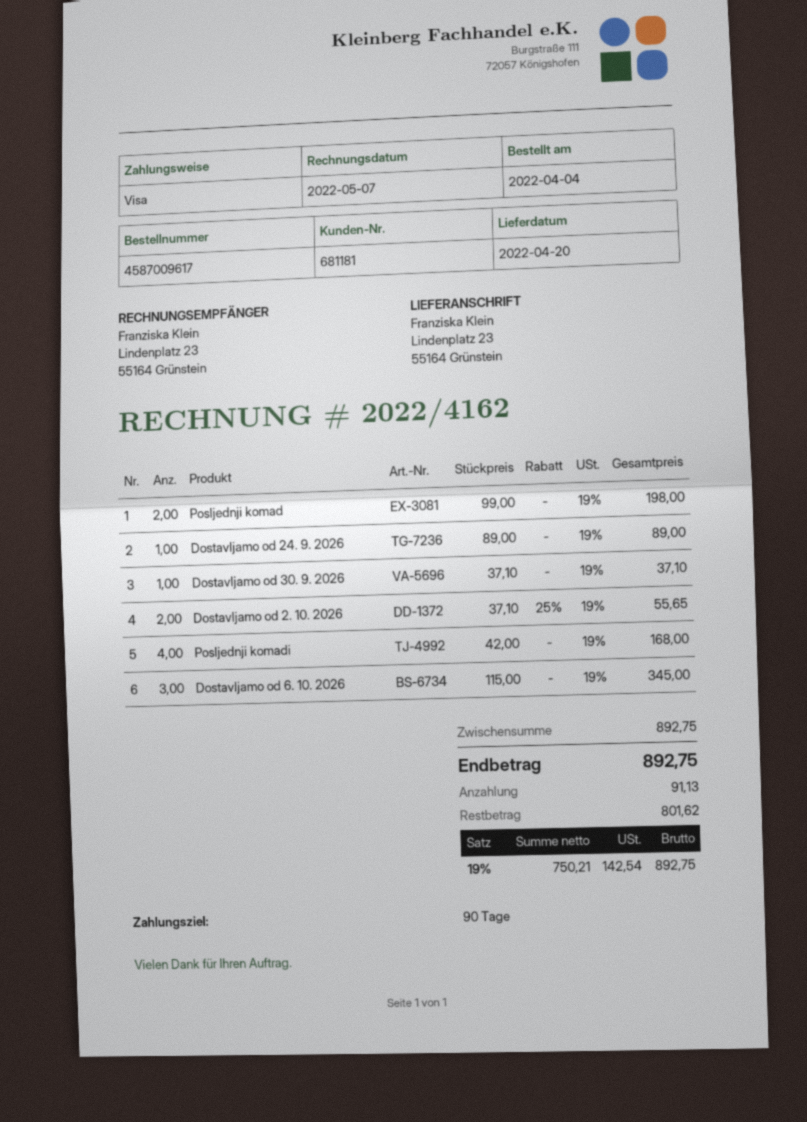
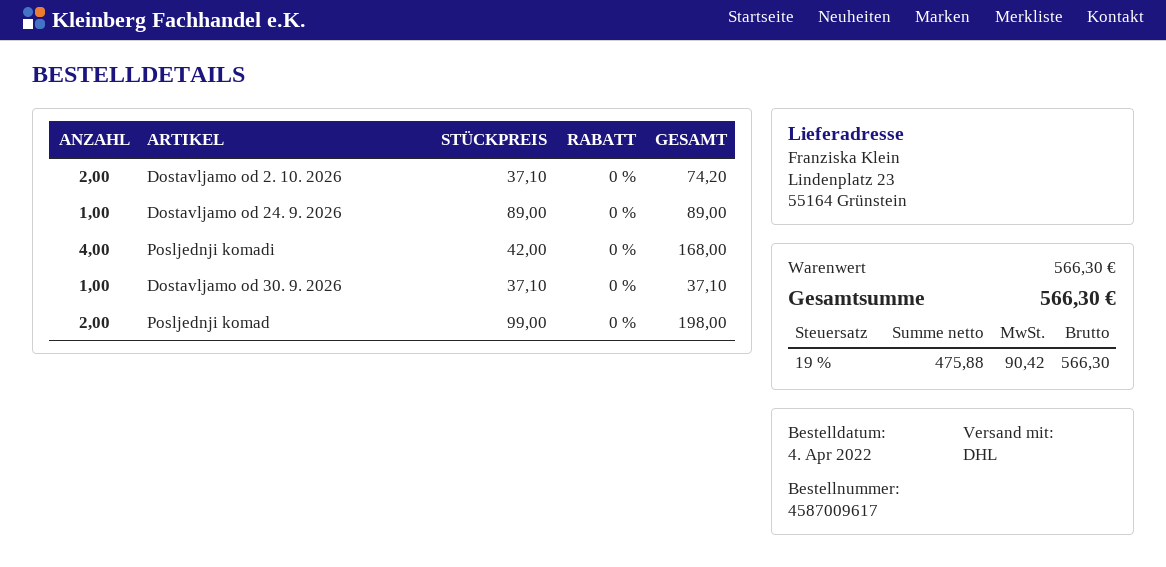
Dostavljamo od 2. 10. 2026: 2 x 37.10 - 25% = 55.65 -> 2 x 37.10 = 74.20
Dostavljamo od 6. 10. 2026: 3 x 115.00 = 345.00 -> none
subtotal: 892.75 -> 566.30
net: 750.21 -> 475.88
tax: 19% = 142.54 -> 19% = 90.42
total: 892.75 -> 566.30

